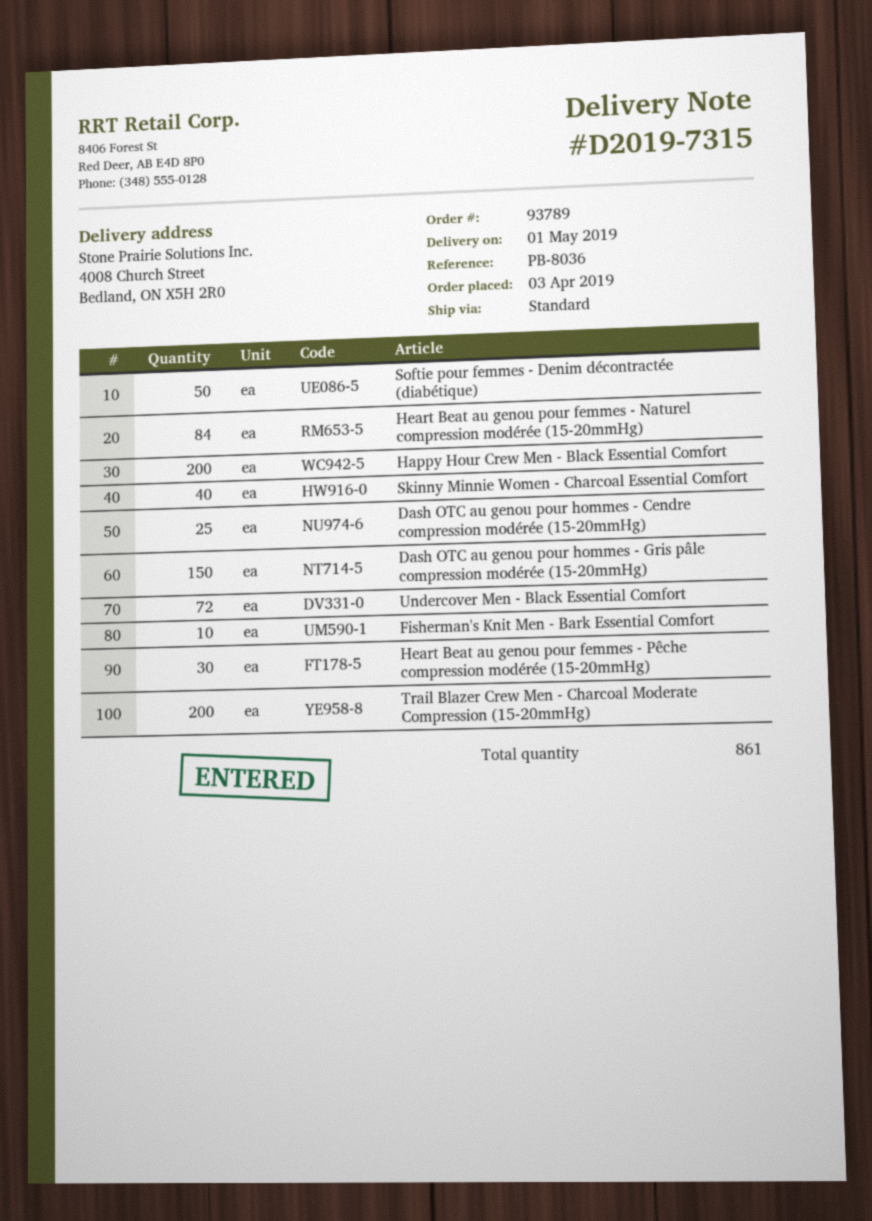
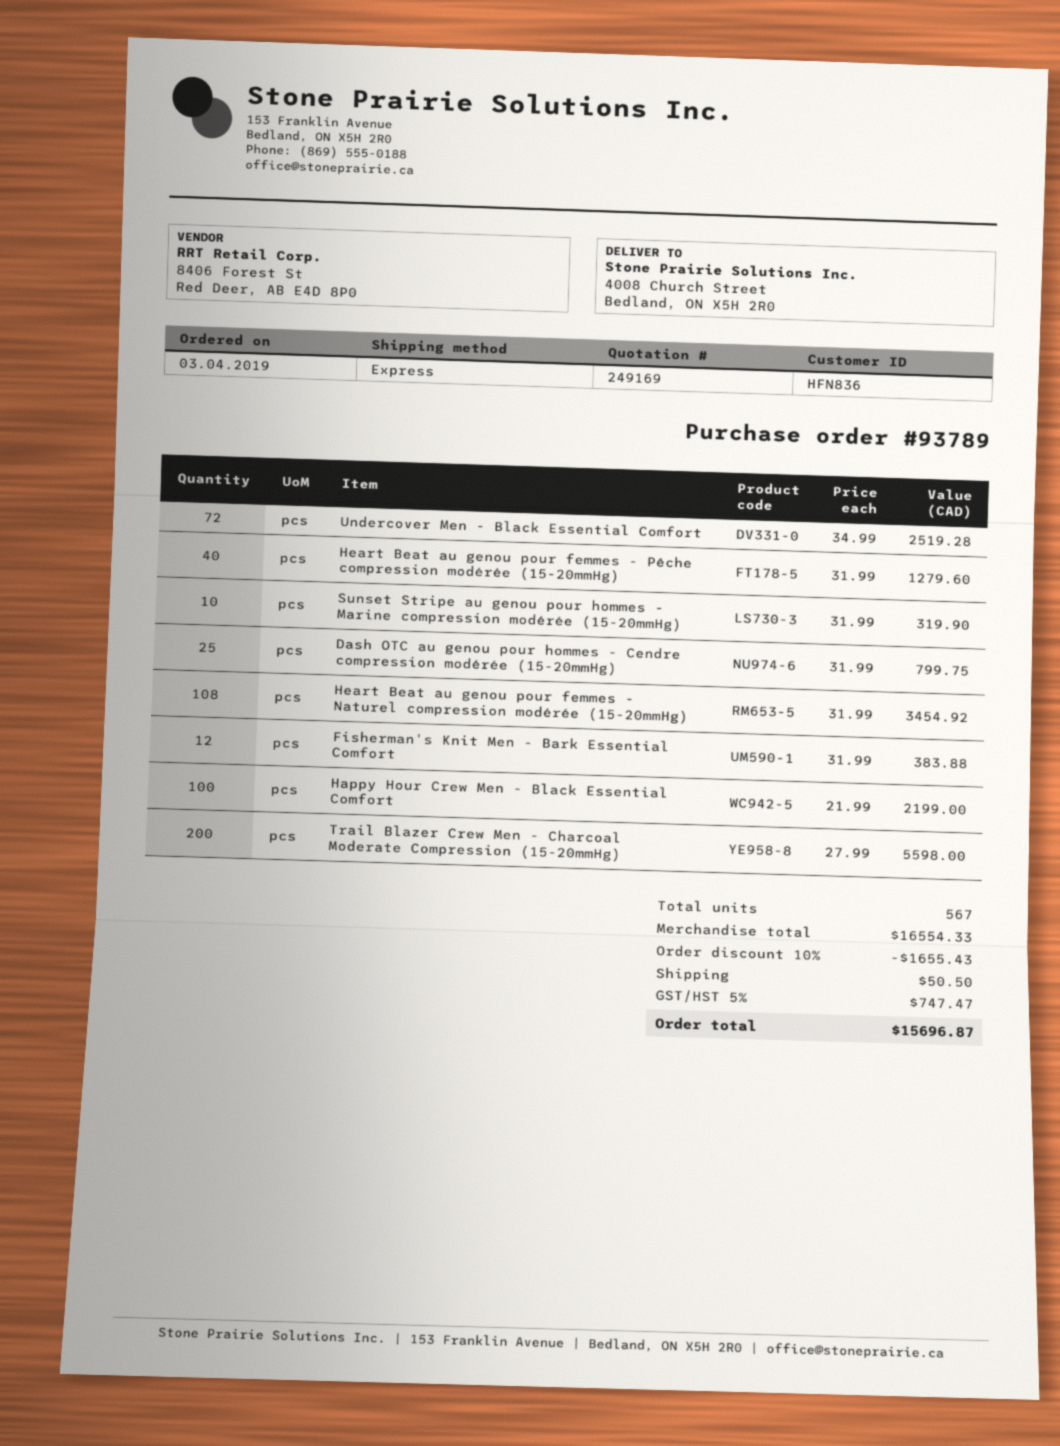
shipping method: standard -> express
Softie pour femmes - Denim décontractée (diabétique): 50 -> none
Heart Beat au genou pour femmes - Naturel compression modérée (15-20mmHg): 84 -> 108
Happy Hour Crew Men - Black Essential Comfort: 200 -> 100
Skinny Minnie Women - Charcoal Essential Comfort: 40 -> none
Dash OTC au genou pour hommes - Gris pâle compression modérée (15-20mmHg): 150 -> none
Fisherman's Knit Men - Bark Essential Comfort: 10 -> 12
Heart Beat au genou pour femmes - Pêche compression modérée (15-20mmHg): 30 -> 40
Sunset Stripe au genou pour hommes - Marine compression modérée (15-20mmHg): none -> 10
total quantity: 861 -> 567

